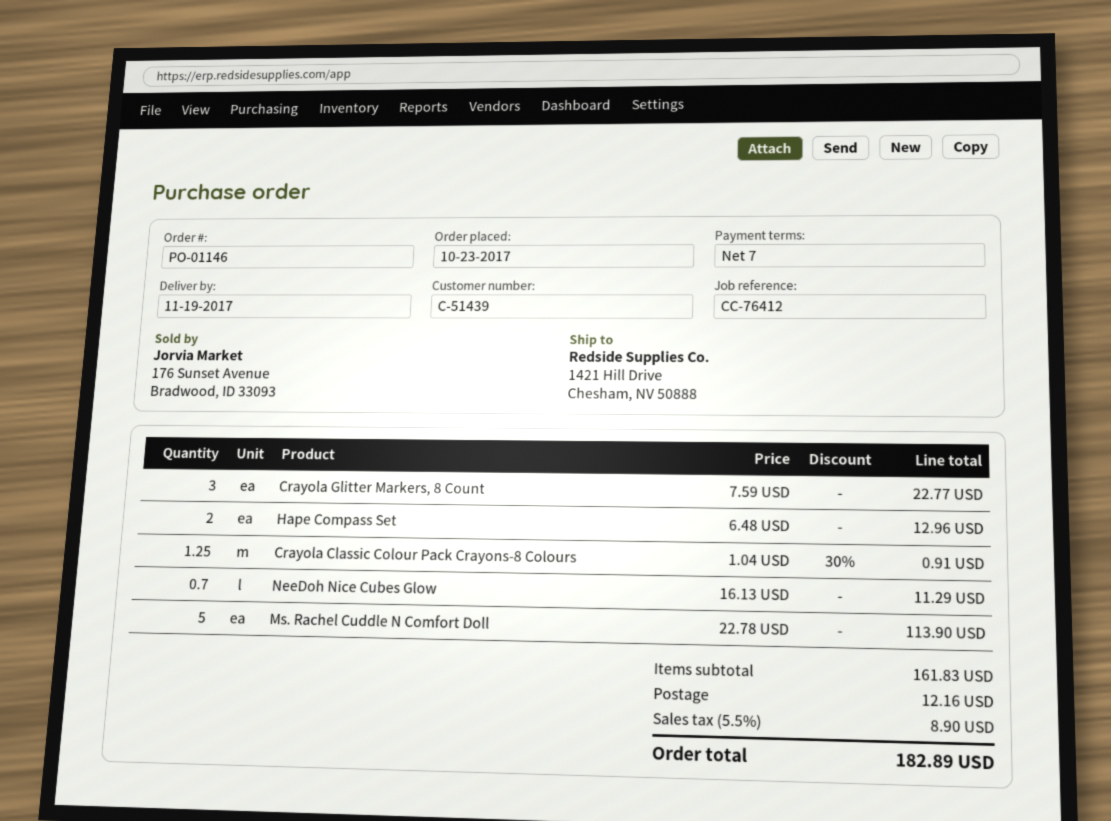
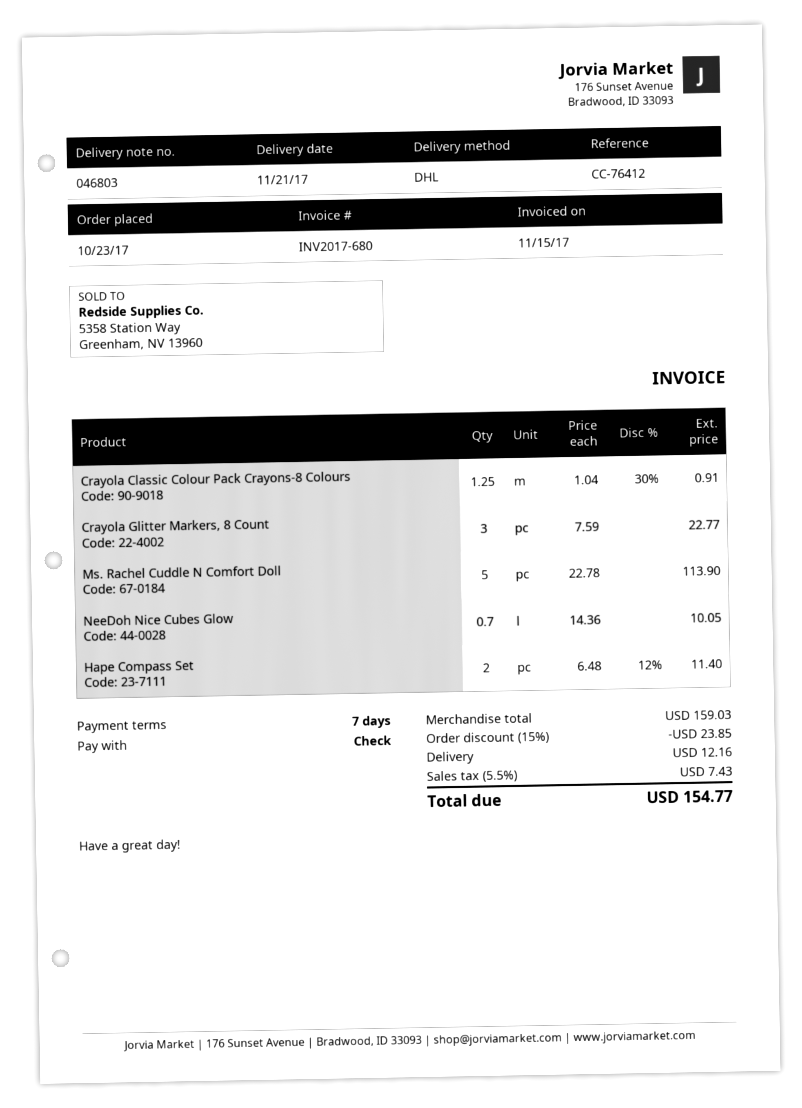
delivery date: 2017-11-19 -> 2017-11-21
Hape Compass Set: 2 x 6.48 = 12.96 -> 2 x 6.48 - 12% = 11.40
NeeDoh Nice Cubes Glow: 0.7 x 16.13 = 11.29 -> 0.7 x 14.36 = 10.05
subtotal: 161.83 -> 159.03
discount: none -> 15% = 23.85
tax: 5.5% = 8.90 -> 5.5% = 7.43
total: 182.89 -> 154.77

